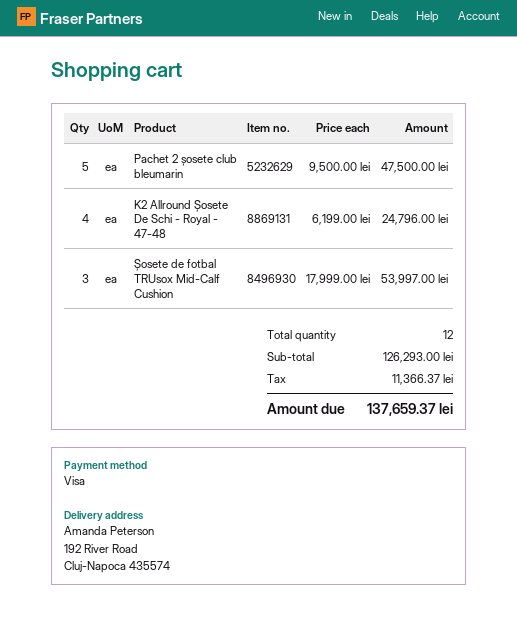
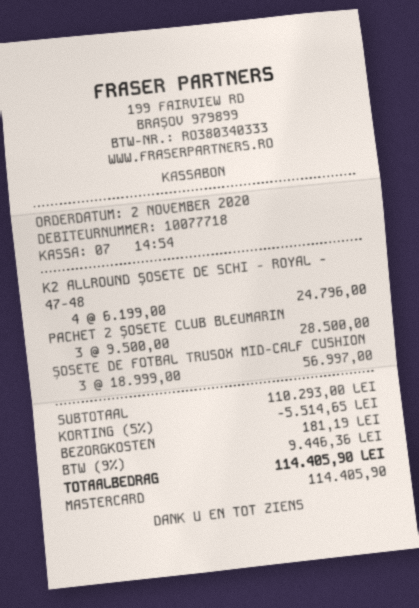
payment method: Visa -> Mastercard
Pachet 2 șosete club bleumarin: 5 x 9500.00 = 47500.00 -> 3 x 9500.00 = 28500.00
Șosete de fotbal TRUsox Mid-Calf Cushion: 3 x 17999.00 = 53997.00 -> 3 x 18999.00 = 56997.00
subtotal: 126293.00 -> 110293.00
discount: none -> 5% = 5514.65
shipping: none -> 181.19
tax: 11366.37 -> 9446.36
total: 137659.37 -> 114405.90

